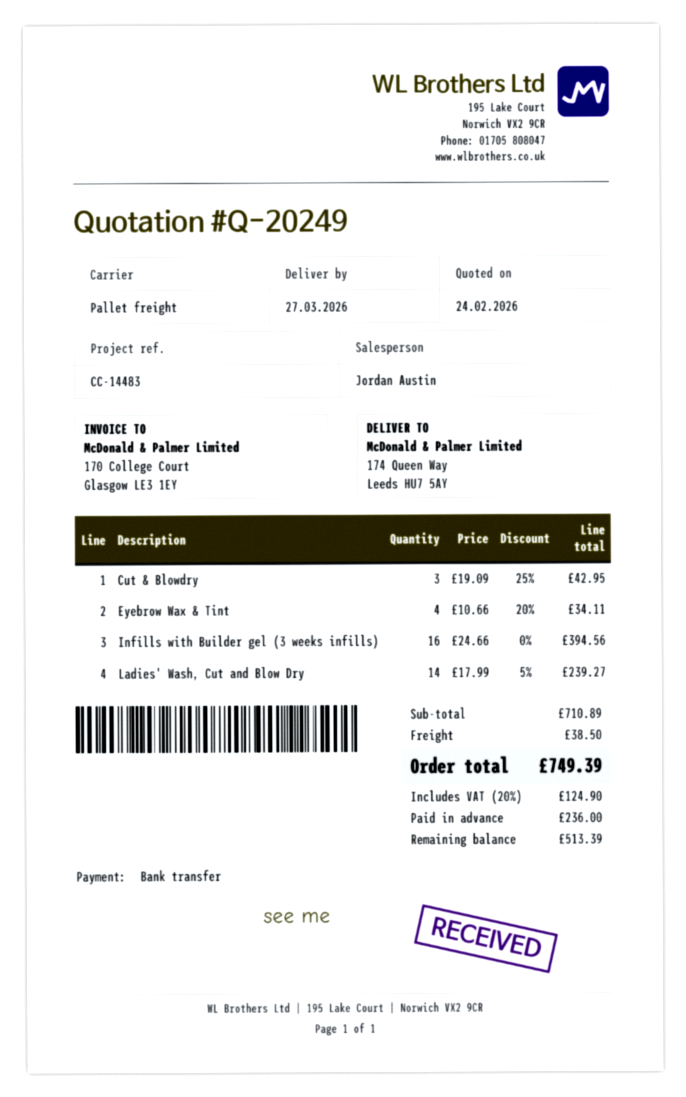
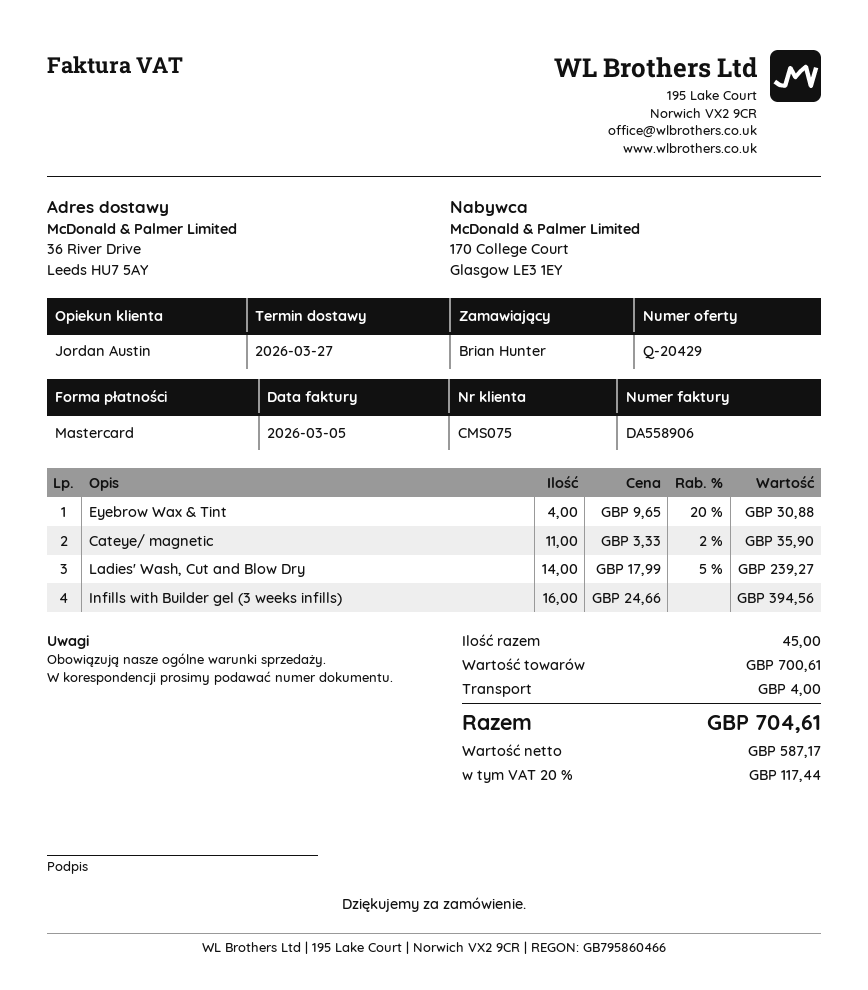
quote number: Q-20249 -> Q-20429
payment method: bank transfer -> Mastercard
ship to: 174 Queen Way, Leeds HU7 5AY -> 36 River Drive, Leeds HU7 5AY
Cut & Blowdry: 3 x 19.09 - 25% = 42.95 -> none
Eyebrow Wax & Tint: 4 x 10.66 - 20% = 34.11 -> 4 x 9.65 - 20% = 30.88
Cateye/ magnetic: none -> 11 x 3.33 - 2% = 35.90
subtotal: 710.89 -> 700.61
shipping: 38.50 -> 4.00
tax: 20% = 124.90 -> 20% = 117.44
total: 749.39 -> 704.61

